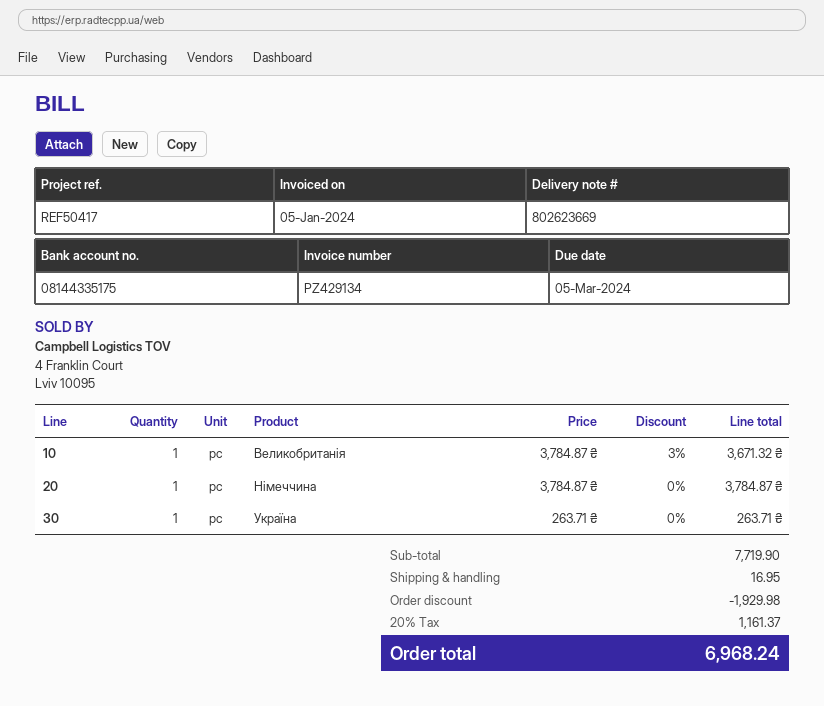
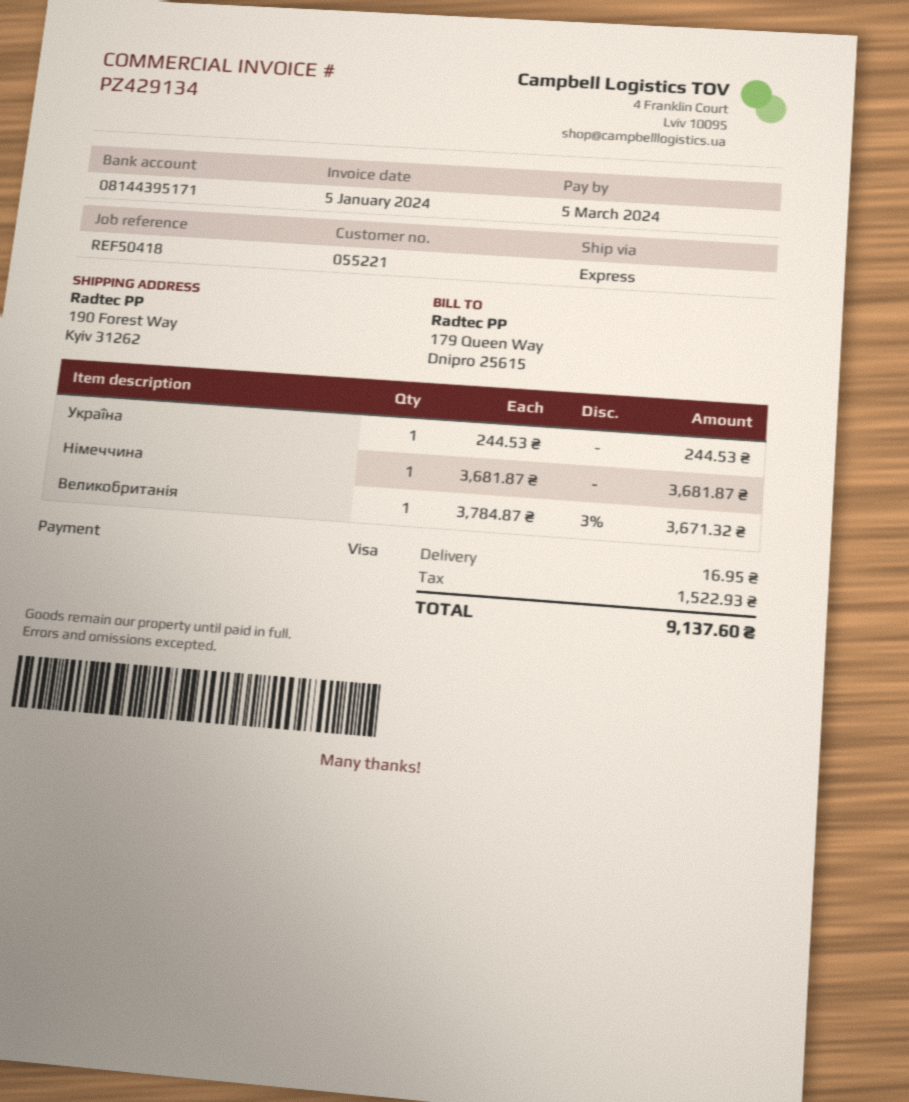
reference: REF50417 -> REF50418
bank account: 08144335175 -> 08144395171
Німеччина: 1 x 3784.87 = 3784.87 -> 1 x 3681.87 = 3681.87
Україна: 1 x 263.71 = 263.71 -> 1 x 244.53 = 244.53
discount: 1929.98 -> none
tax: 1161.37 -> 1522.93
total: 6968.24 -> 9137.60

